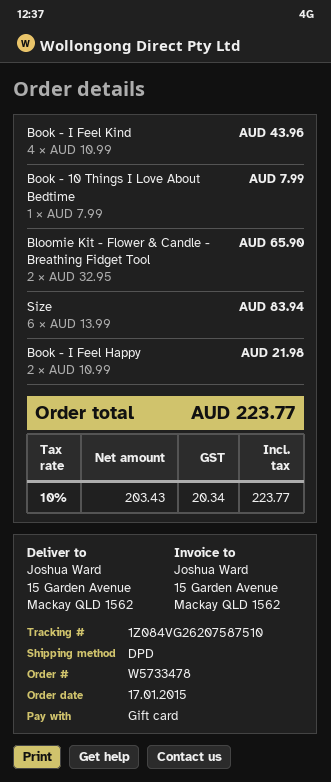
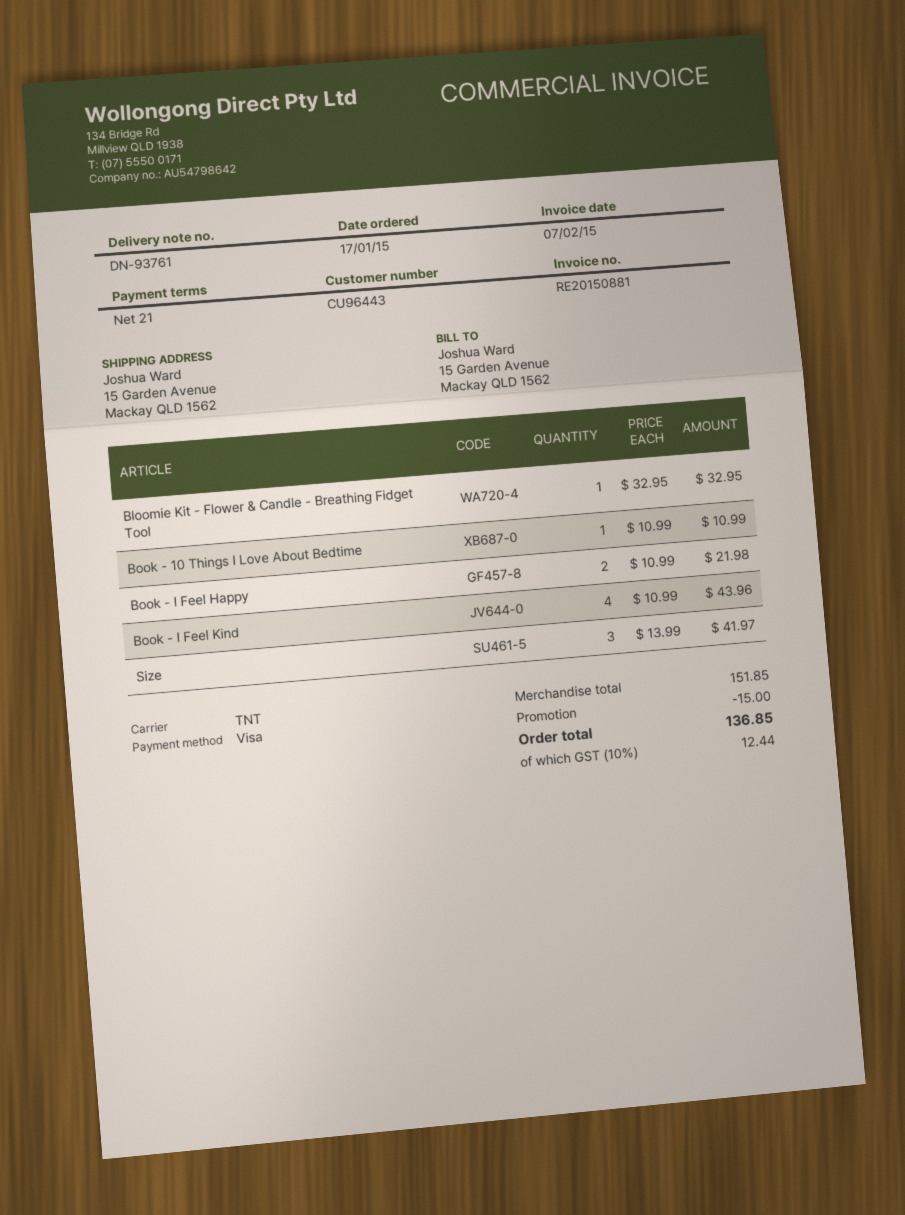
payment method: gift card -> Visa
shipping method: DPD -> TNT
Book - 10 Things I Love About Bedtime: 1 x 7.99 = 7.99 -> 1 x 10.99 = 10.99
Bloomie Kit - Flower & Candle - Breathing Fidget Tool: 2 x 32.95 = 65.90 -> 1 x 32.95 = 32.95
Size: 6 x 13.99 = 83.94 -> 3 x 13.99 = 41.97
discount: none -> 15.00
tax: 10% = 20.34 -> 10% = 12.44
total: 223.77 -> 136.85

